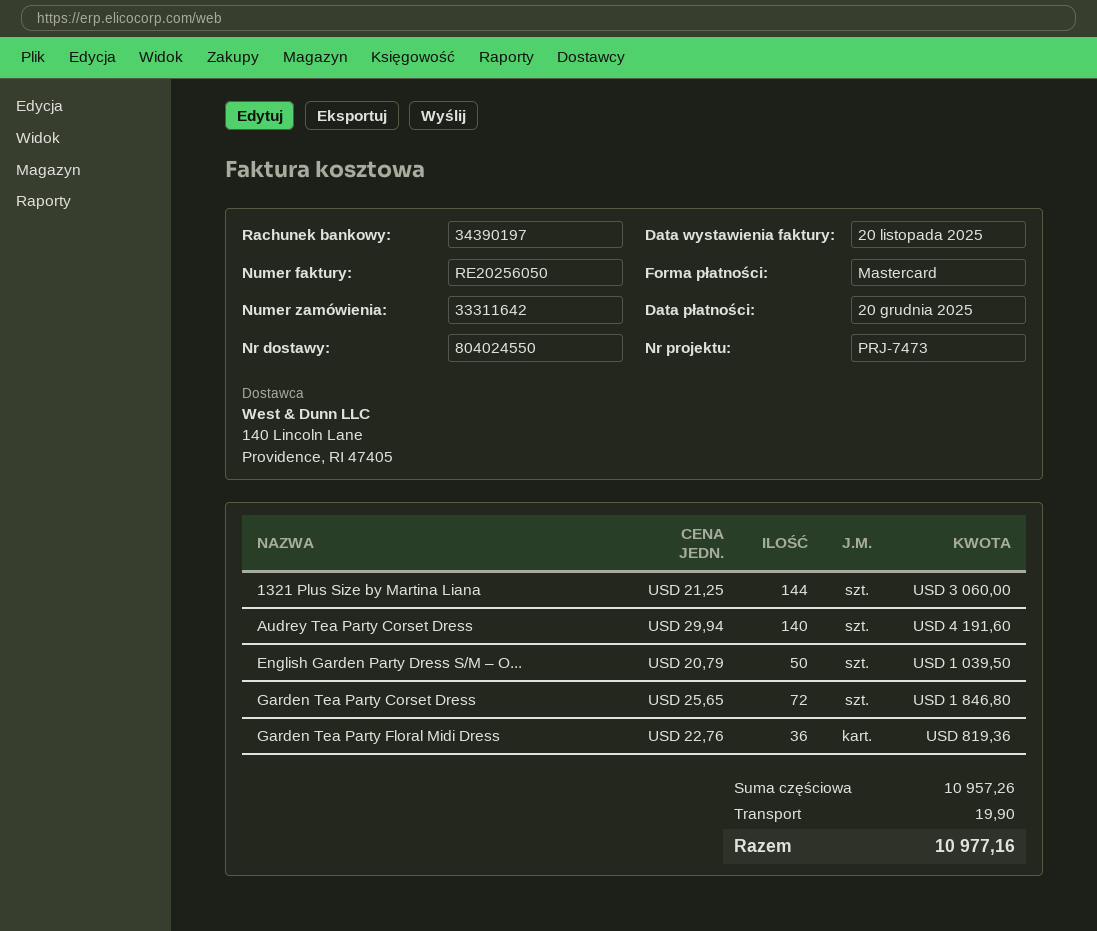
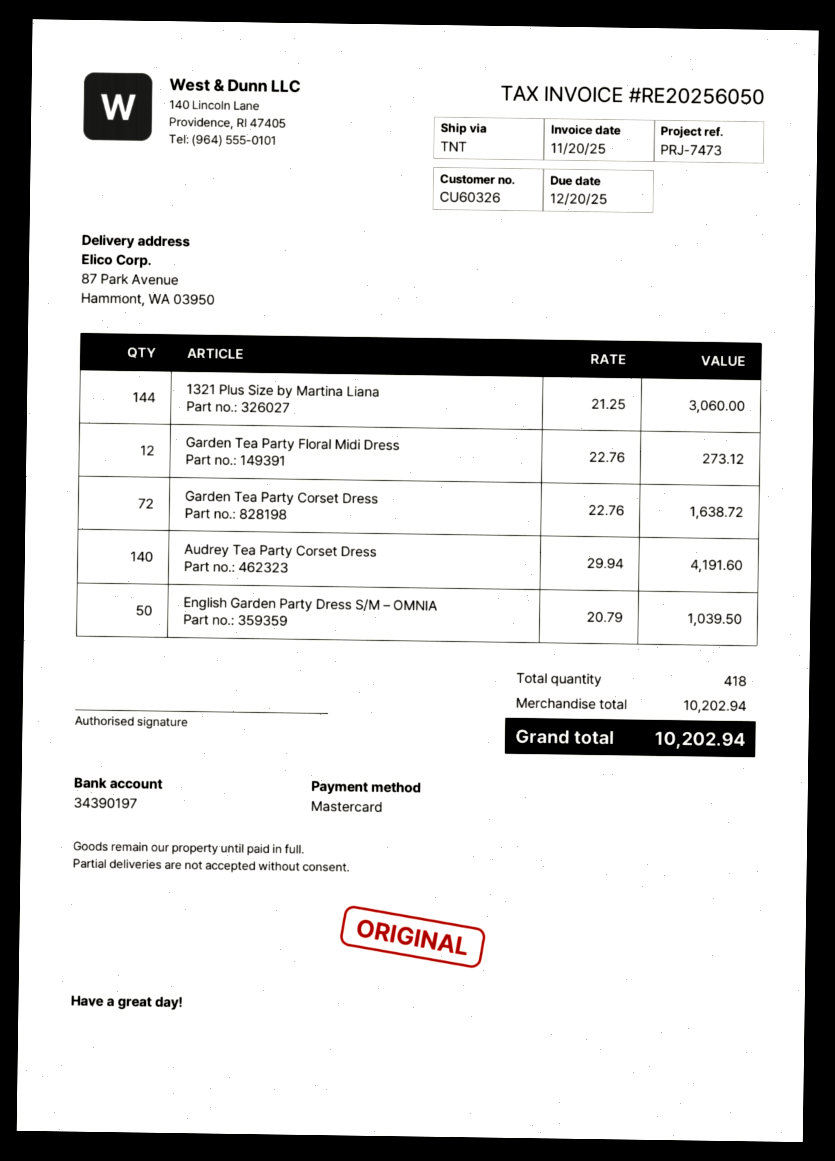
Garden Tea Party Corset Dress: 72 x 25.65 = 1846.80 -> 72 x 22.76 = 1638.72
Garden Tea Party Floral Midi Dress: 36 x 22.76 = 819.36 -> 12 x 22.76 = 273.12
subtotal: 10957.26 -> 10202.94
shipping: 19.90 -> none
total: 10977.16 -> 10202.94

